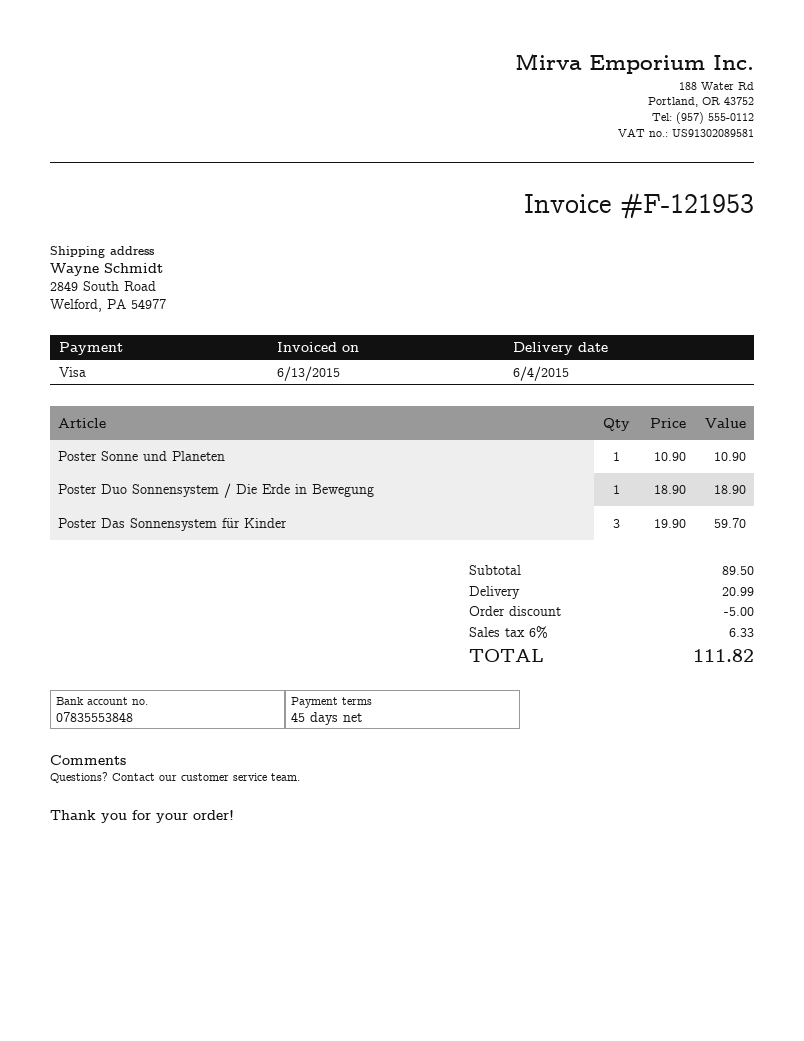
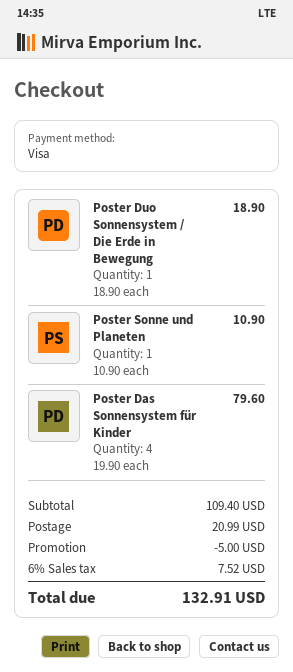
Poster Das Sonnensystem für Kinder: 3 x 19.90 = 59.70 -> 4 x 19.90 = 79.60
subtotal: 89.50 -> 109.40
tax: 6% = 6.33 -> 6% = 7.52
total: 111.82 -> 132.91

